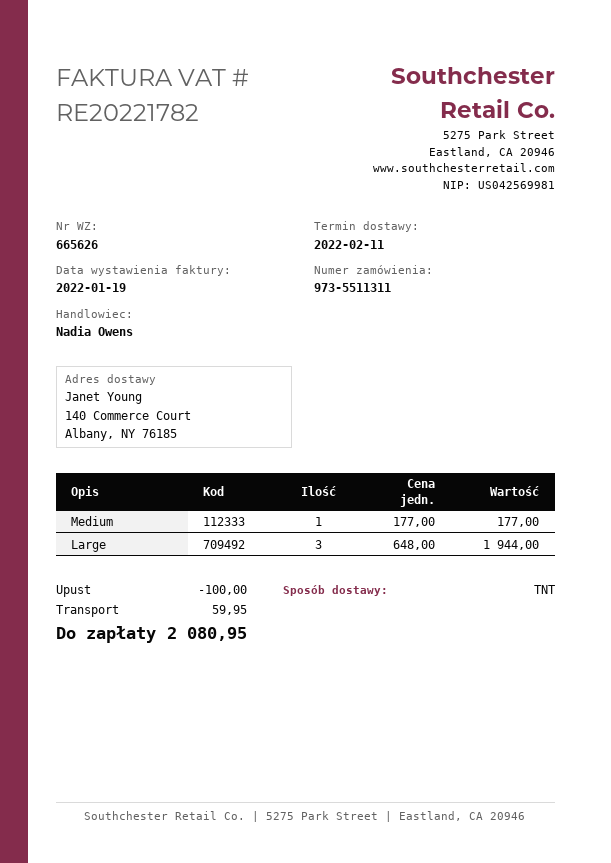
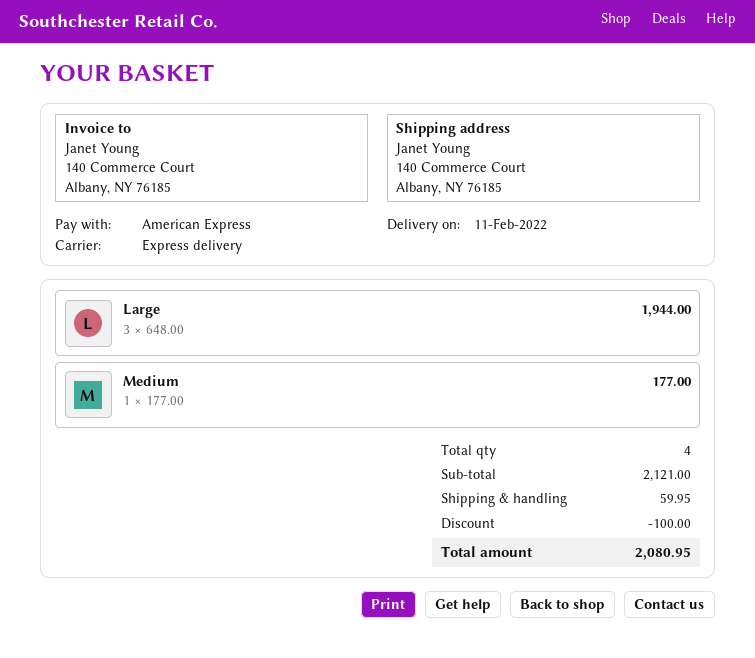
shipping method: TNT -> express

